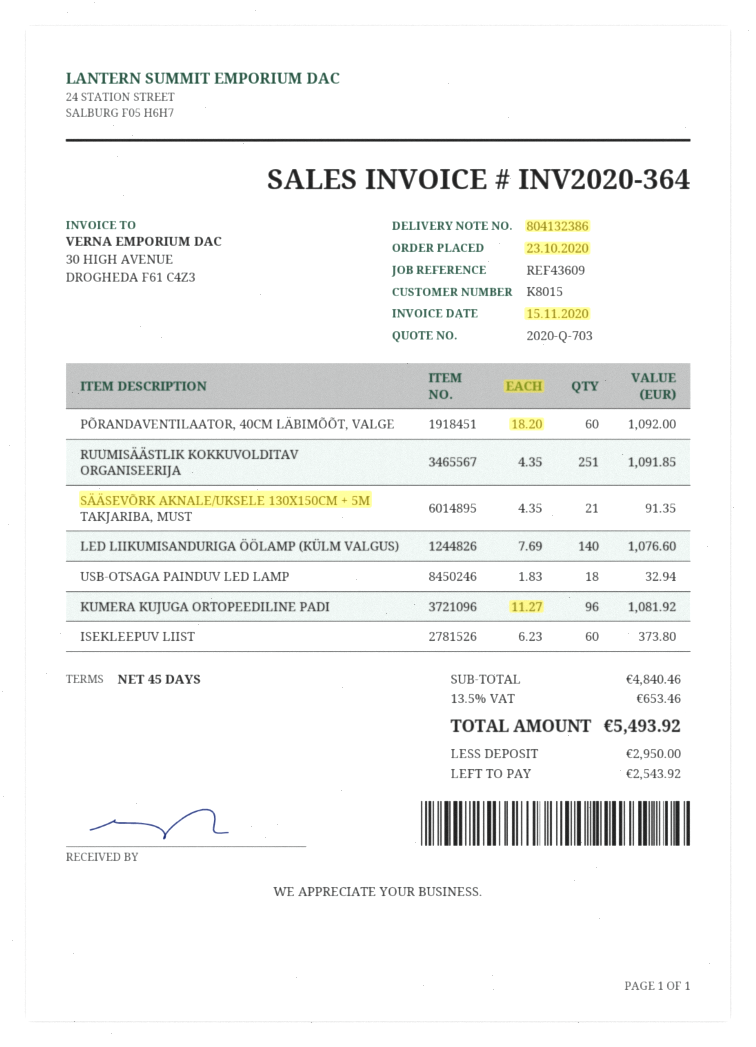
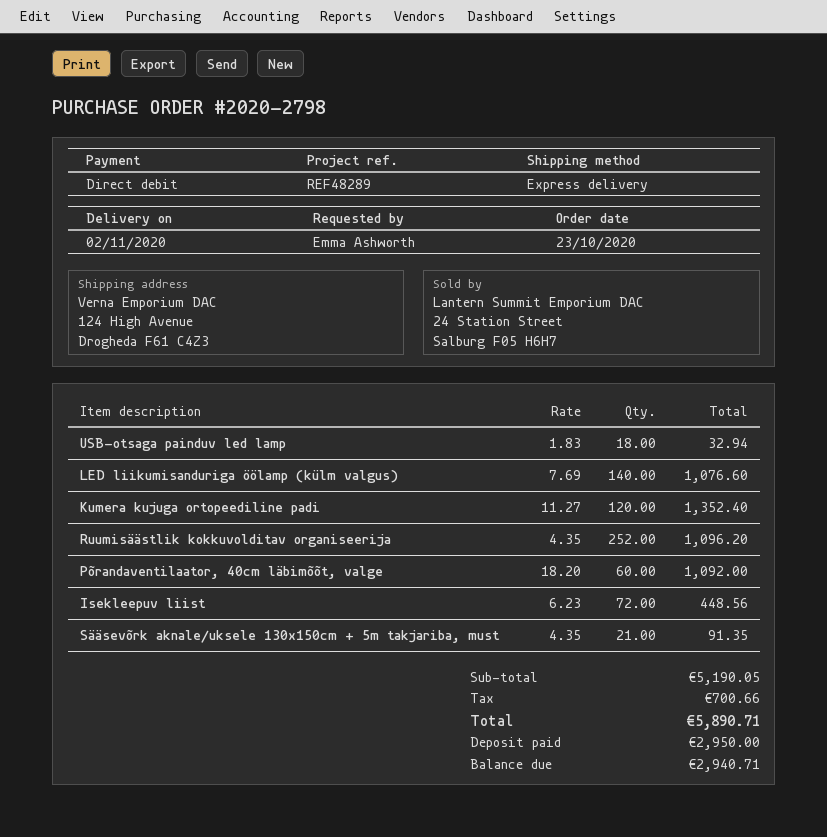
reference: REF43609 -> REF48289
RUUMISÄÄSTLIK KOKKUVOLDITAV ORGANISEERIJA: 251 x 4.35 = 1091.85 -> 252 x 4.35 = 1096.20
KUMERA KUJUGA ORTOPEEDILINE PADI: 96 x 11.27 = 1081.92 -> 120 x 11.27 = 1352.40
ISEKLEEPUV LIIST: 60 x 6.23 = 373.80 -> 72 x 6.23 = 448.56
subtotal: 4840.46 -> 5190.05
tax: 653.46 -> 700.66
total: 5493.92 -> 5890.71
balance: 2543.92 -> 2940.71

